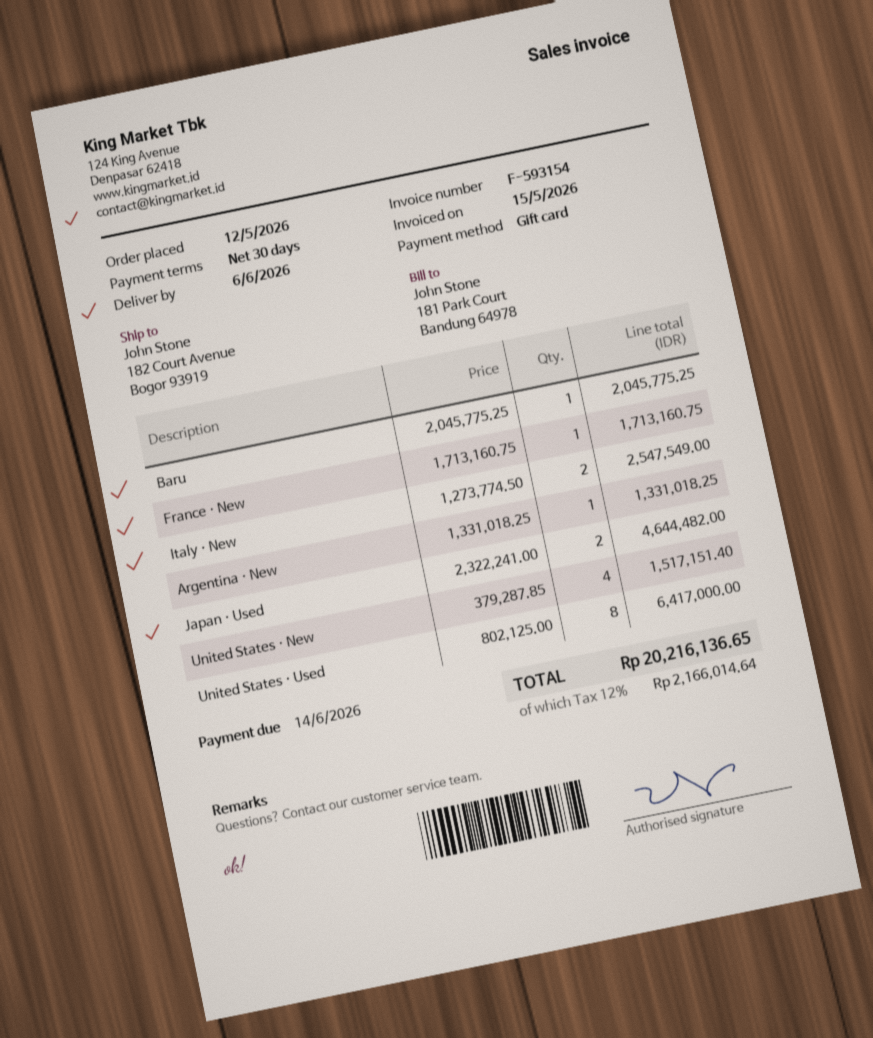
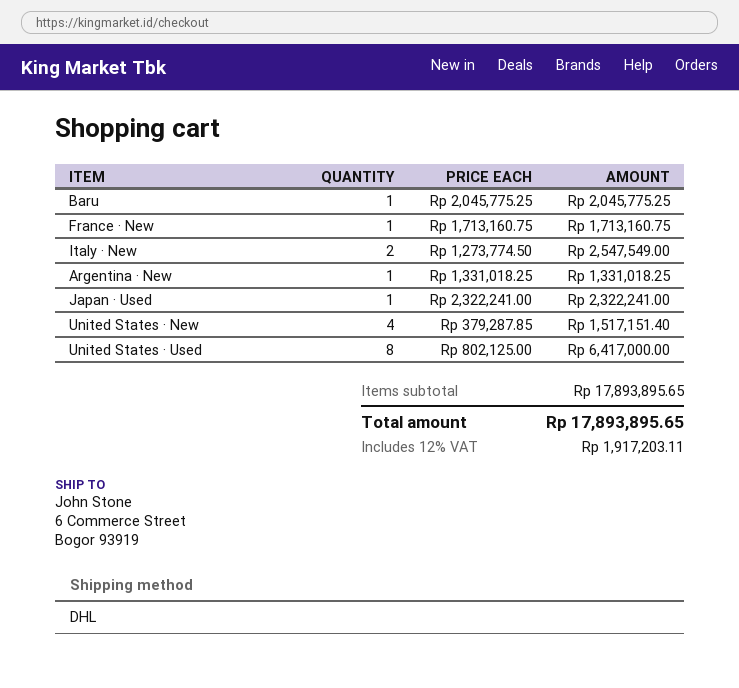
ship to: 182 Court Avenue, Bogor 93919 -> 6 Commerce Street, Bogor 93919
Japan · Used: 2 x 2322241.00 = 4644482.00 -> 1 x 2322241.00 = 2322241.00
tax: 12% = 2166014.64 -> 12% = 1917203.11
total: 20216136.65 -> 17893895.65

